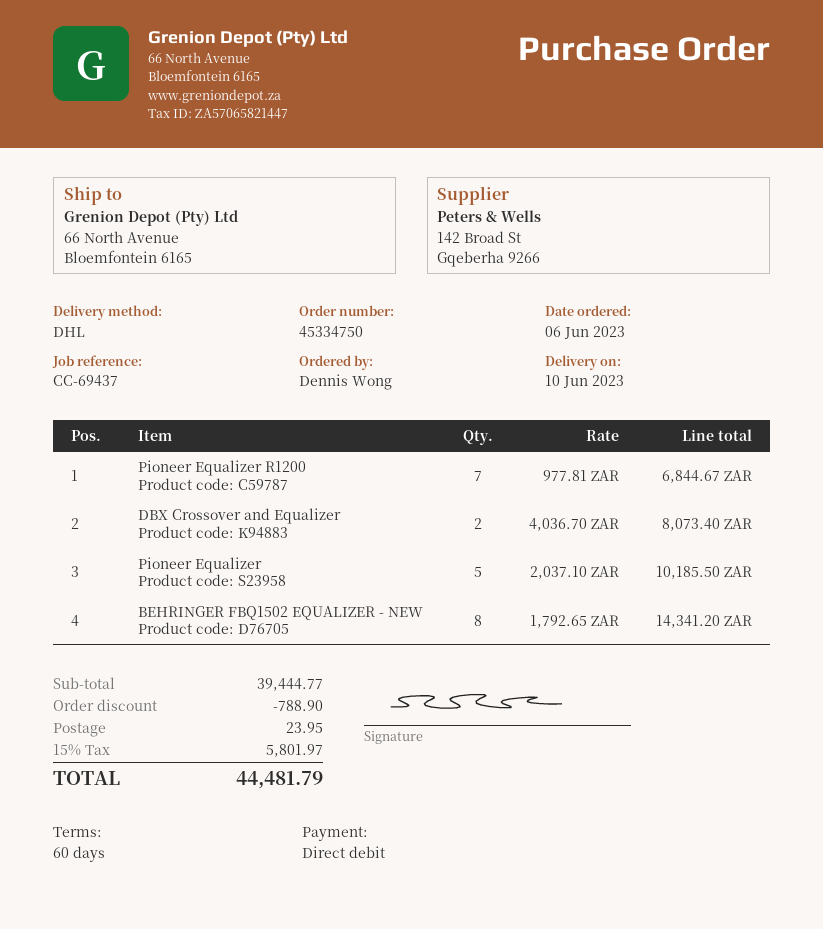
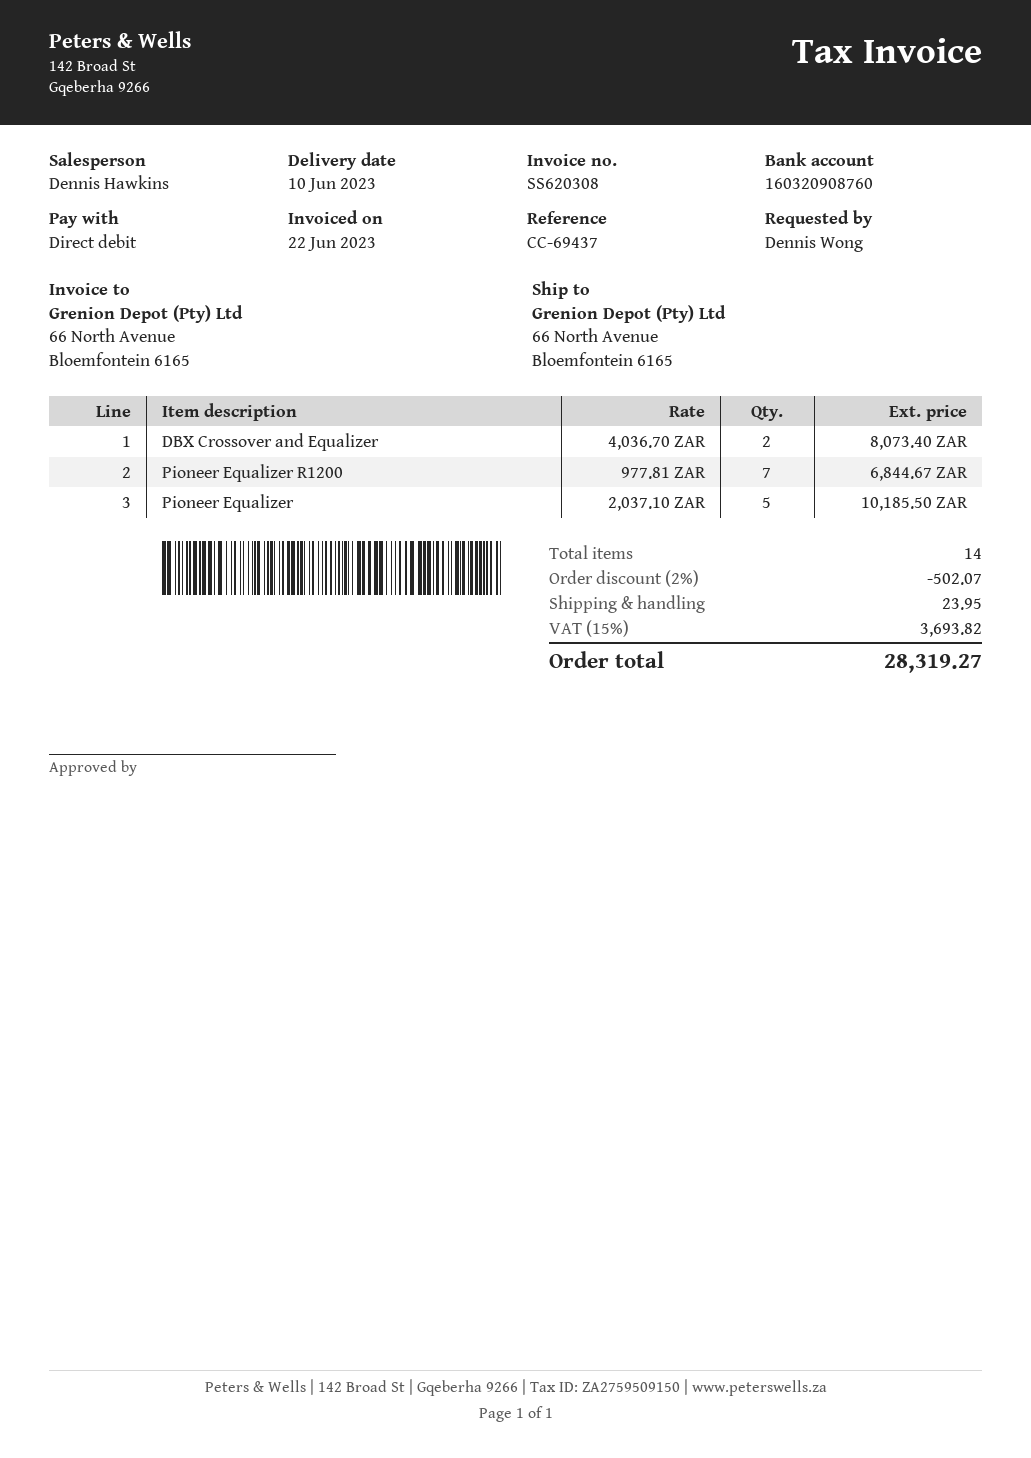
BEHRINGER FBQ1502 EQUALIZER - NEW: 8 x 1792.65 = 14341.20 -> none
discount: 788.90 -> 502.07
tax: 15% = 5801.97 -> 15% = 3693.82
total: 44481.79 -> 28319.27

